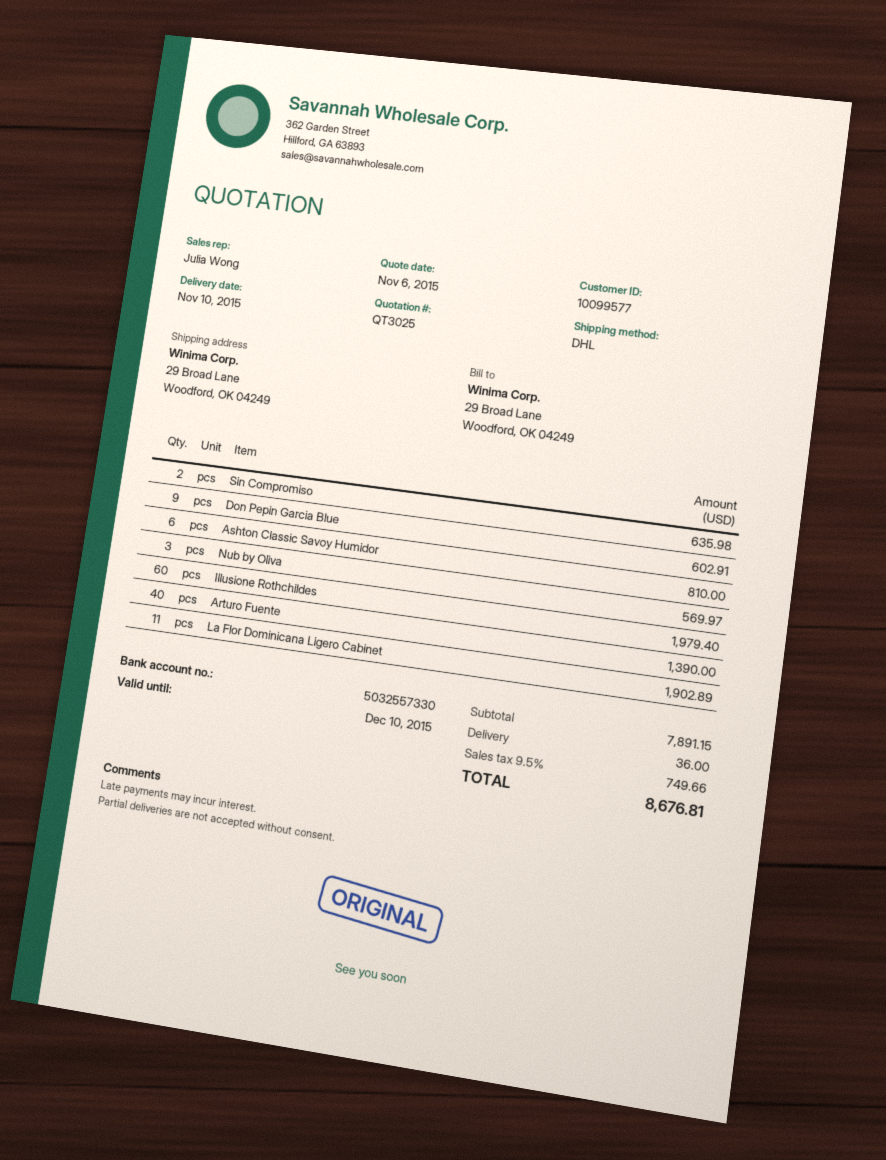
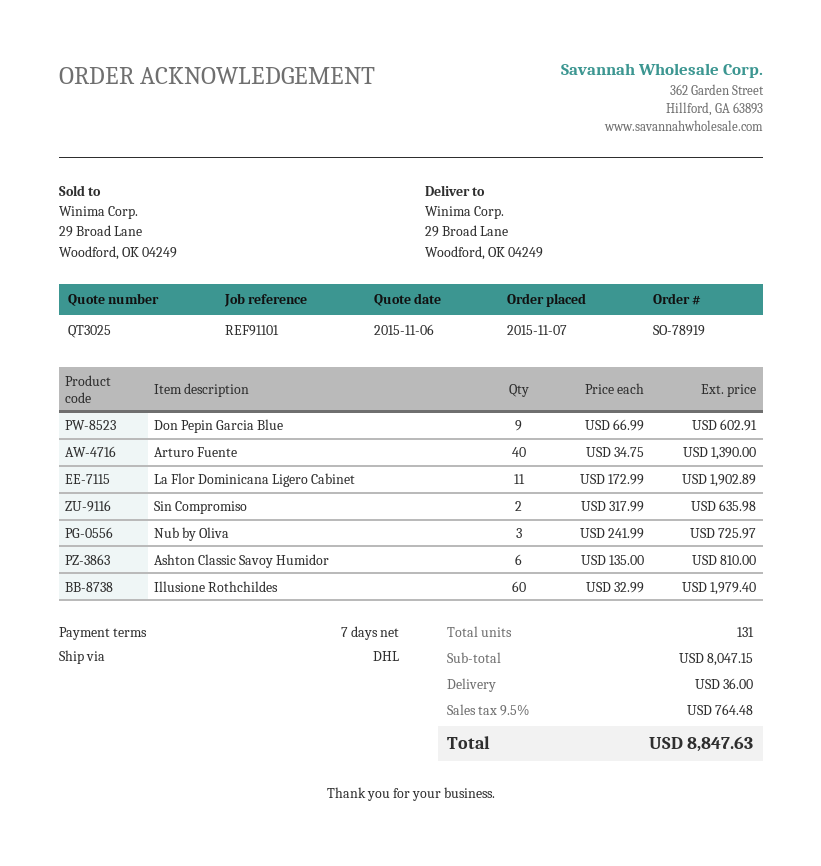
Nub by Oliva: 3 for 569.97 -> 3 for 725.97
subtotal: 7891.15 -> 8047.15
tax: 9.5% = 749.66 -> 9.5% = 764.48
total: 8676.81 -> 8847.63

